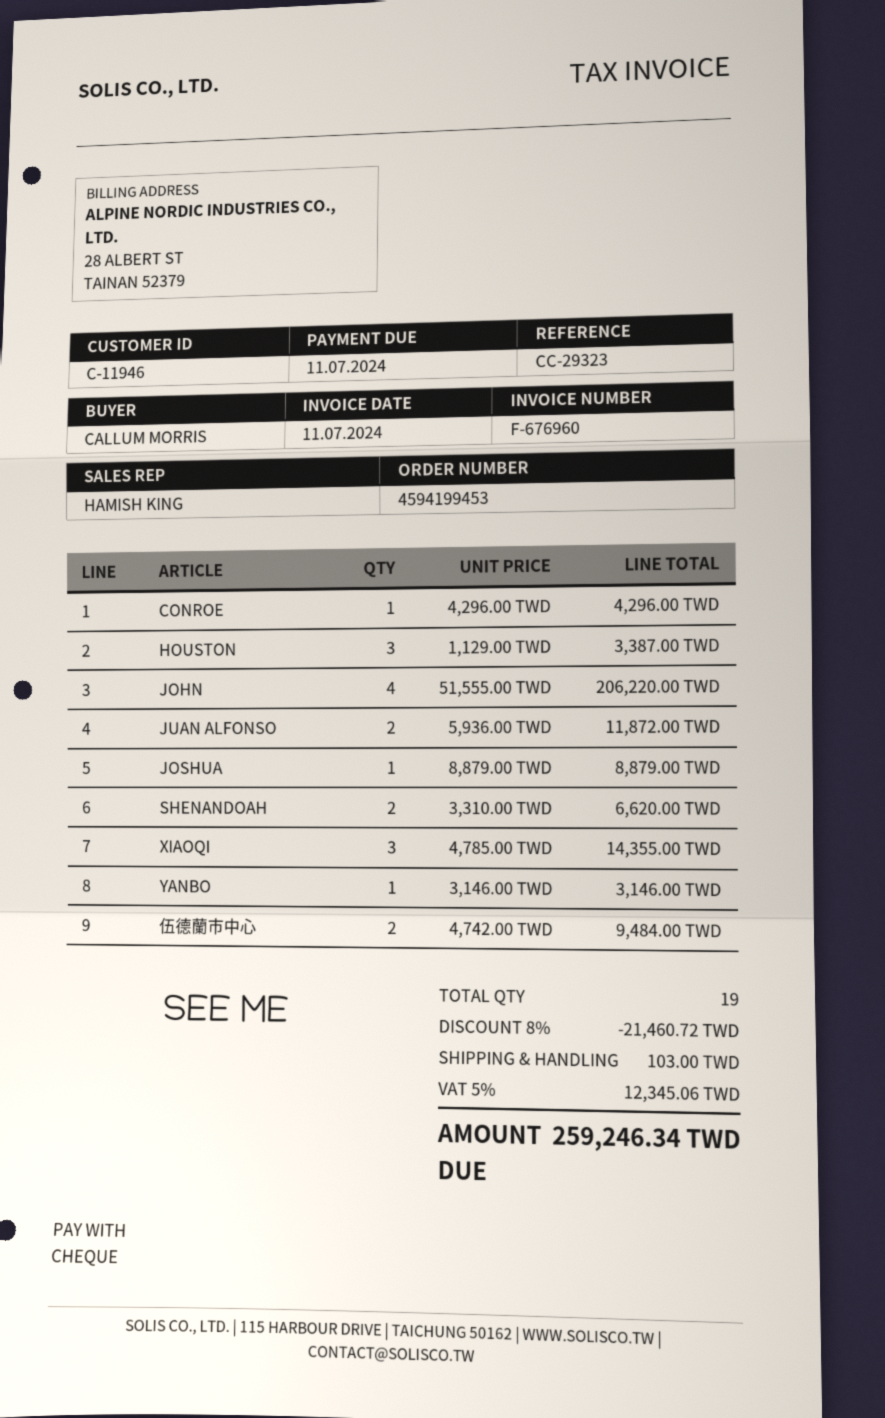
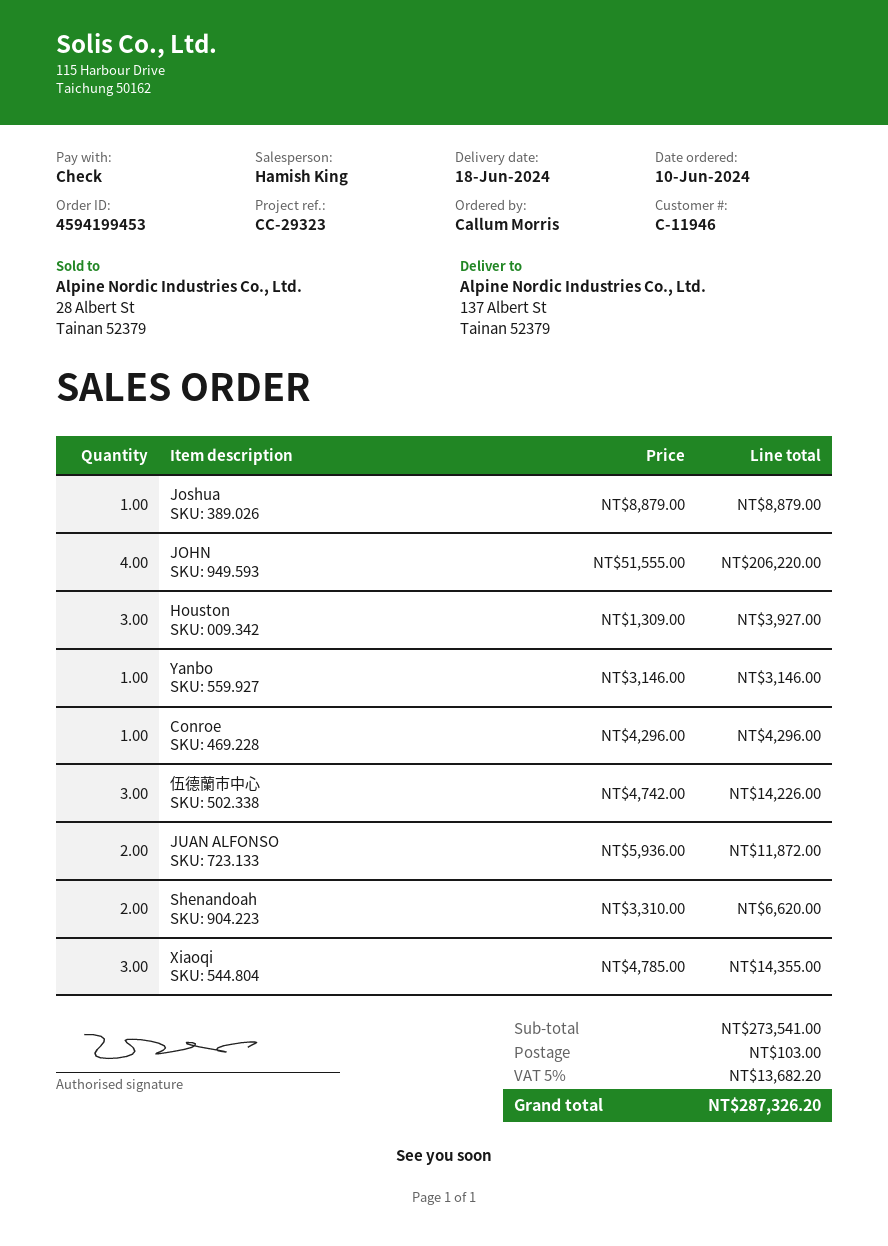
HOUSTON: 3 x 1129.00 = 3387.00 -> 3 x 1309.00 = 3927.00
伍德蘭市中心: 2 x 4742.00 = 9484.00 -> 3 x 4742.00 = 14226.00
discount: 8% = 21460.72 -> none
tax: 5% = 12345.06 -> 5% = 13682.20
total: 259246.34 -> 287326.20

